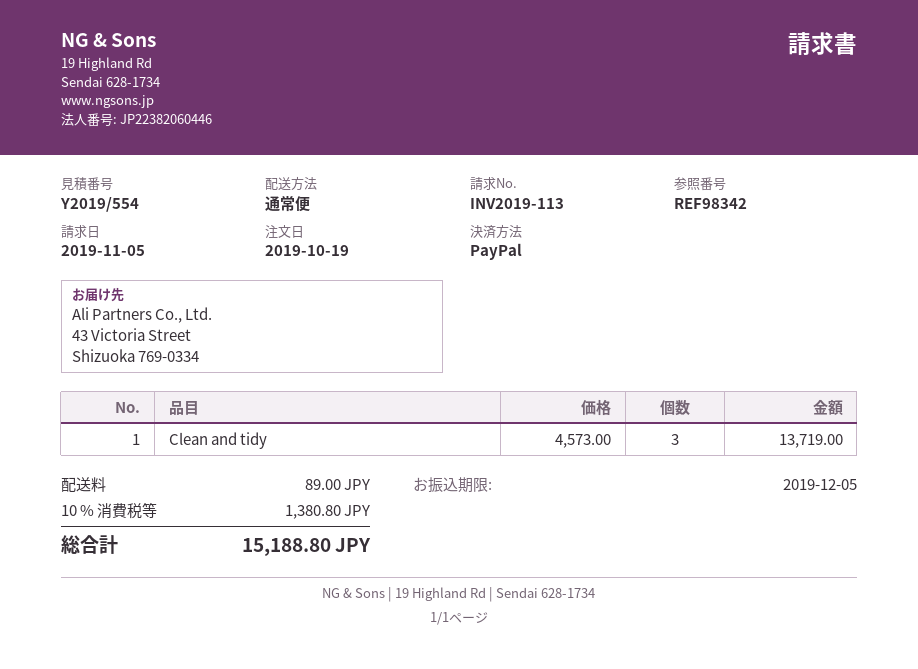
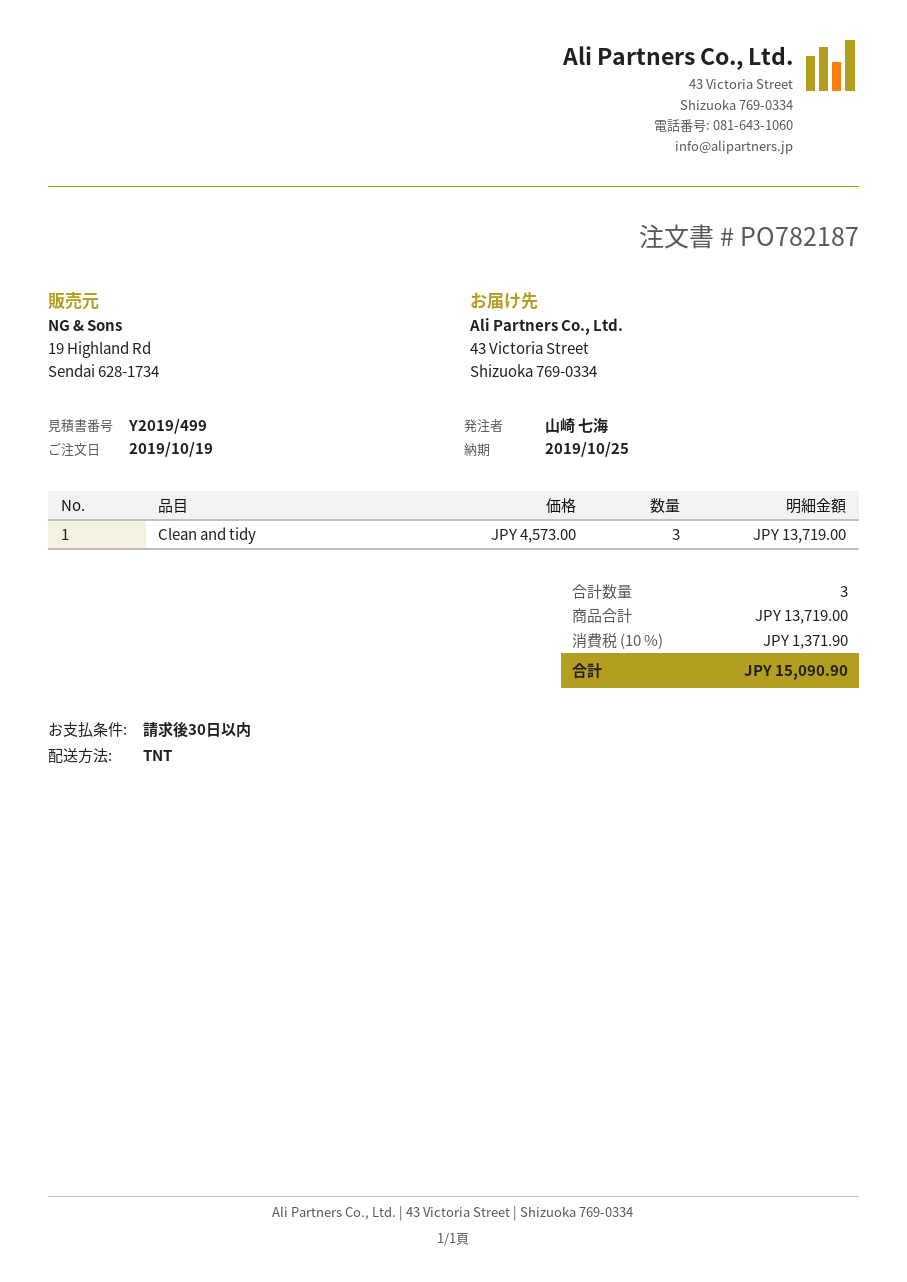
quote number: Y2019/554 -> Y2019/499
shipping method: standard -> TNT
shipping: 89.00 -> none
tax: 10% = 1380.80 -> 10% = 1371.90
total: 15188.80 -> 15090.90

